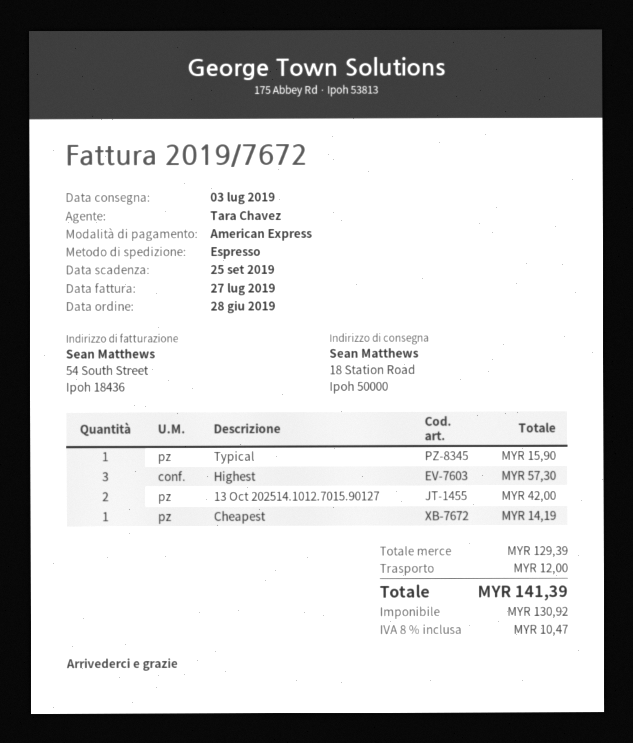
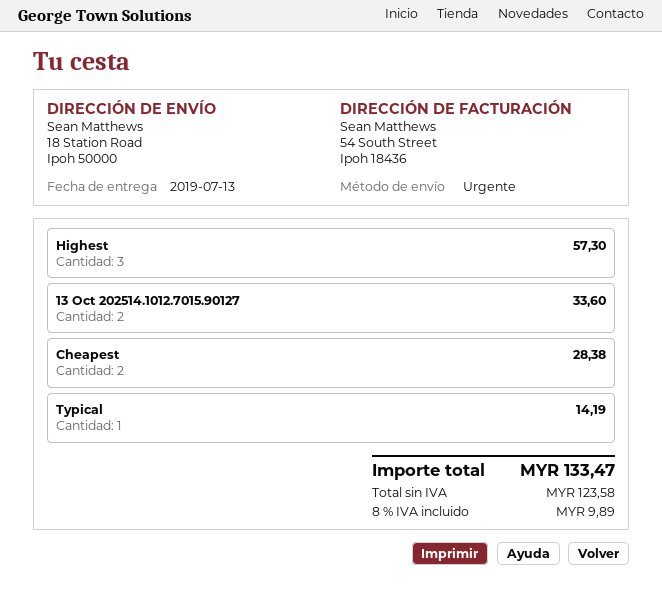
delivery date: 2019-07-03 -> 2019-07-13
Typical: 1 for 15.90 -> 1 for 14.19
13 Oct 202514.1012.7015.90127: 2 for 42.00 -> 2 for 33.60
Cheapest: 1 for 14.19 -> 2 for 28.38
shipping: 12.00 -> none
net: 130.92 -> 123.58
tax: 8% = 10.47 -> 8% = 9.89
total: 141.39 -> 133.47

